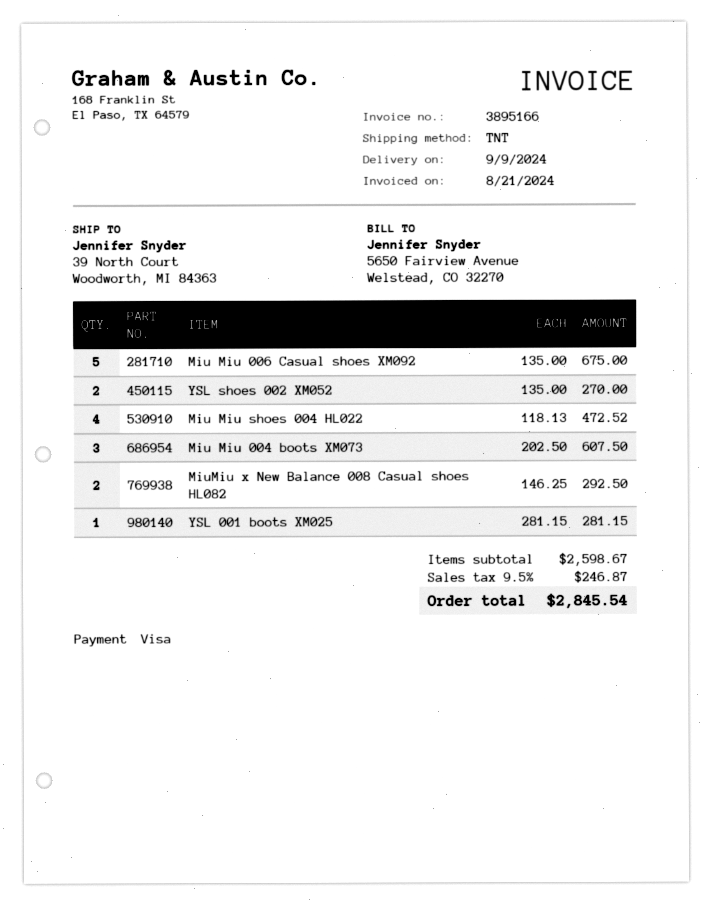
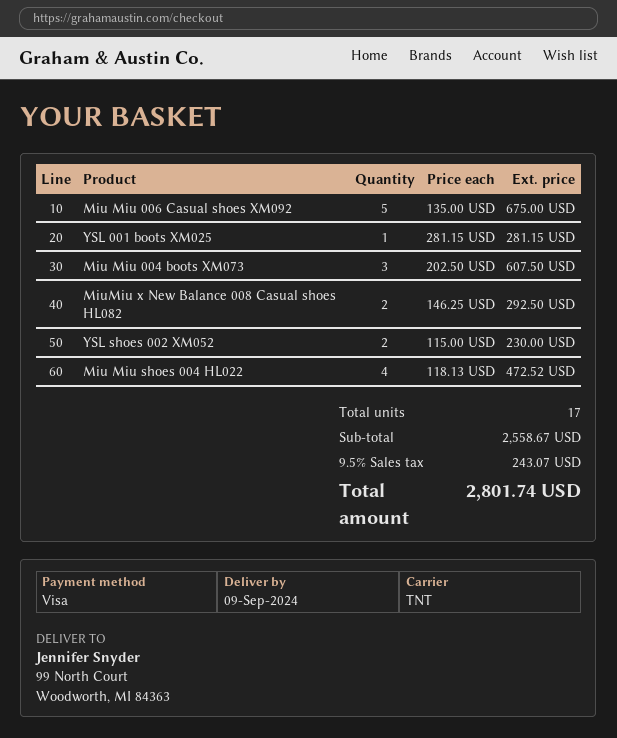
ship to: 39 North Court, Woodworth, MI 84363 -> 99 North Court, Woodworth, MI 84363
YSL shoes 002 XM052: 2 x 135.00 = 270.00 -> 2 x 115.00 = 230.00
subtotal: 2598.67 -> 2558.67
tax: 9.5% = 246.87 -> 9.5% = 243.07
total: 2845.54 -> 2801.74

